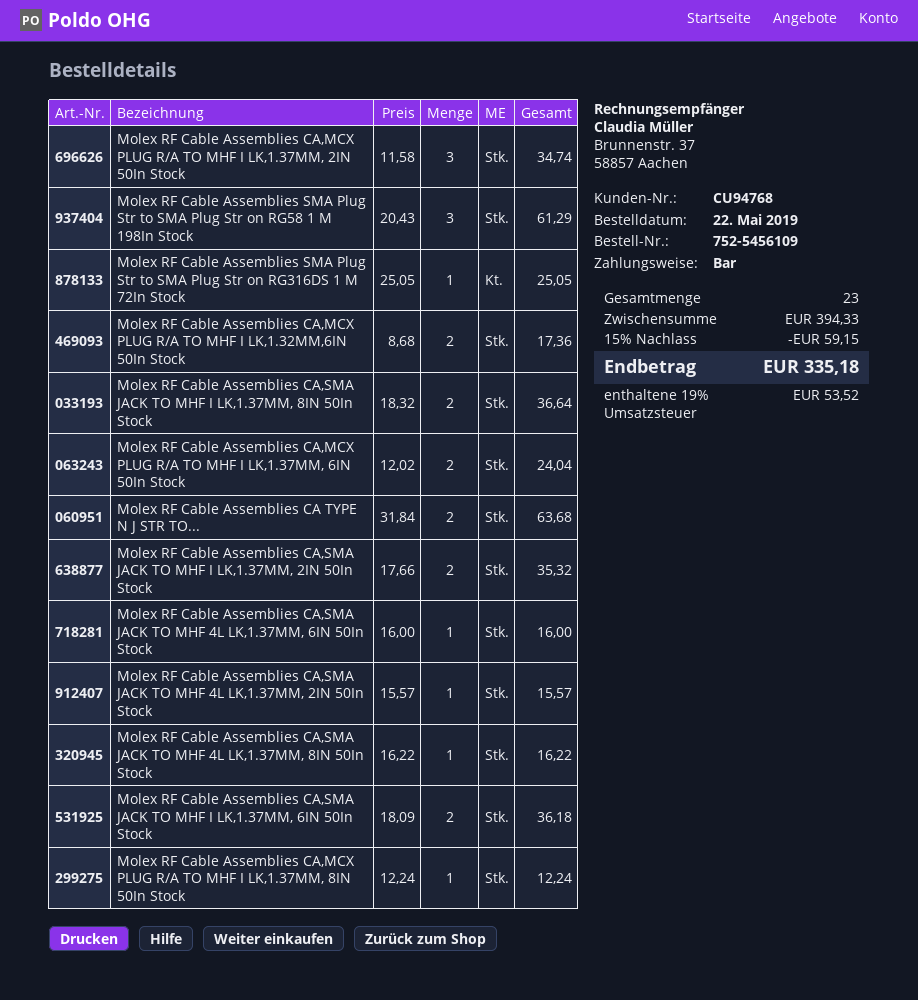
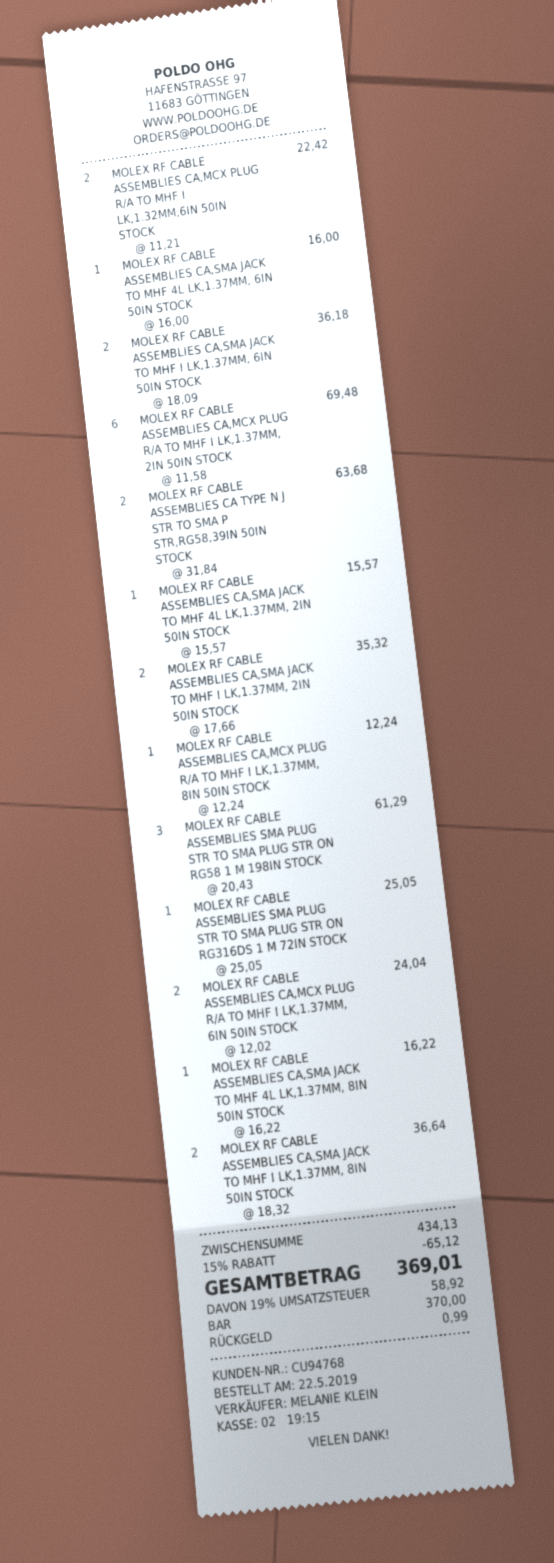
Molex RF Cable Assemblies CA,MCX PLUG R/A TO MHF I LK,1.37MM, 2IN 50In Stock: 3 x 11.58 = 34.74 -> 6 x 11.58 = 69.48
Molex RF Cable Assemblies CA,MCX PLUG R/A TO MHF I LK,1.32MM,6IN 50In Stock: 2 x 8.68 = 17.36 -> 2 x 11.21 = 22.42
subtotal: 394.33 -> 434.13
discount: 15% = 59.15 -> 15% = 65.12
tax: 19% = 53.52 -> 19% = 58.92
total: 335.18 -> 369.01

